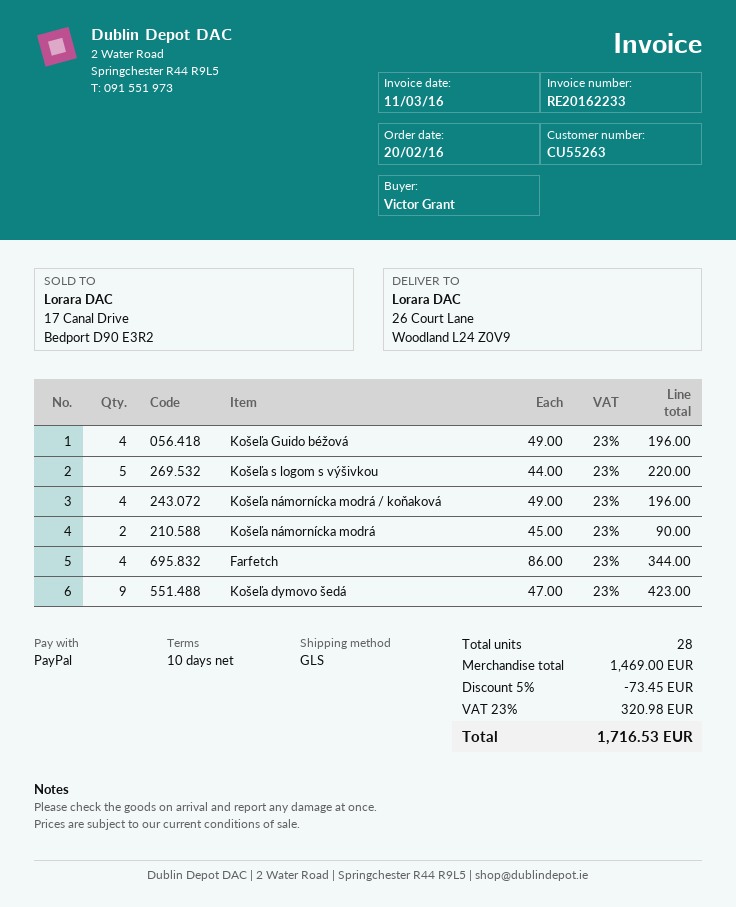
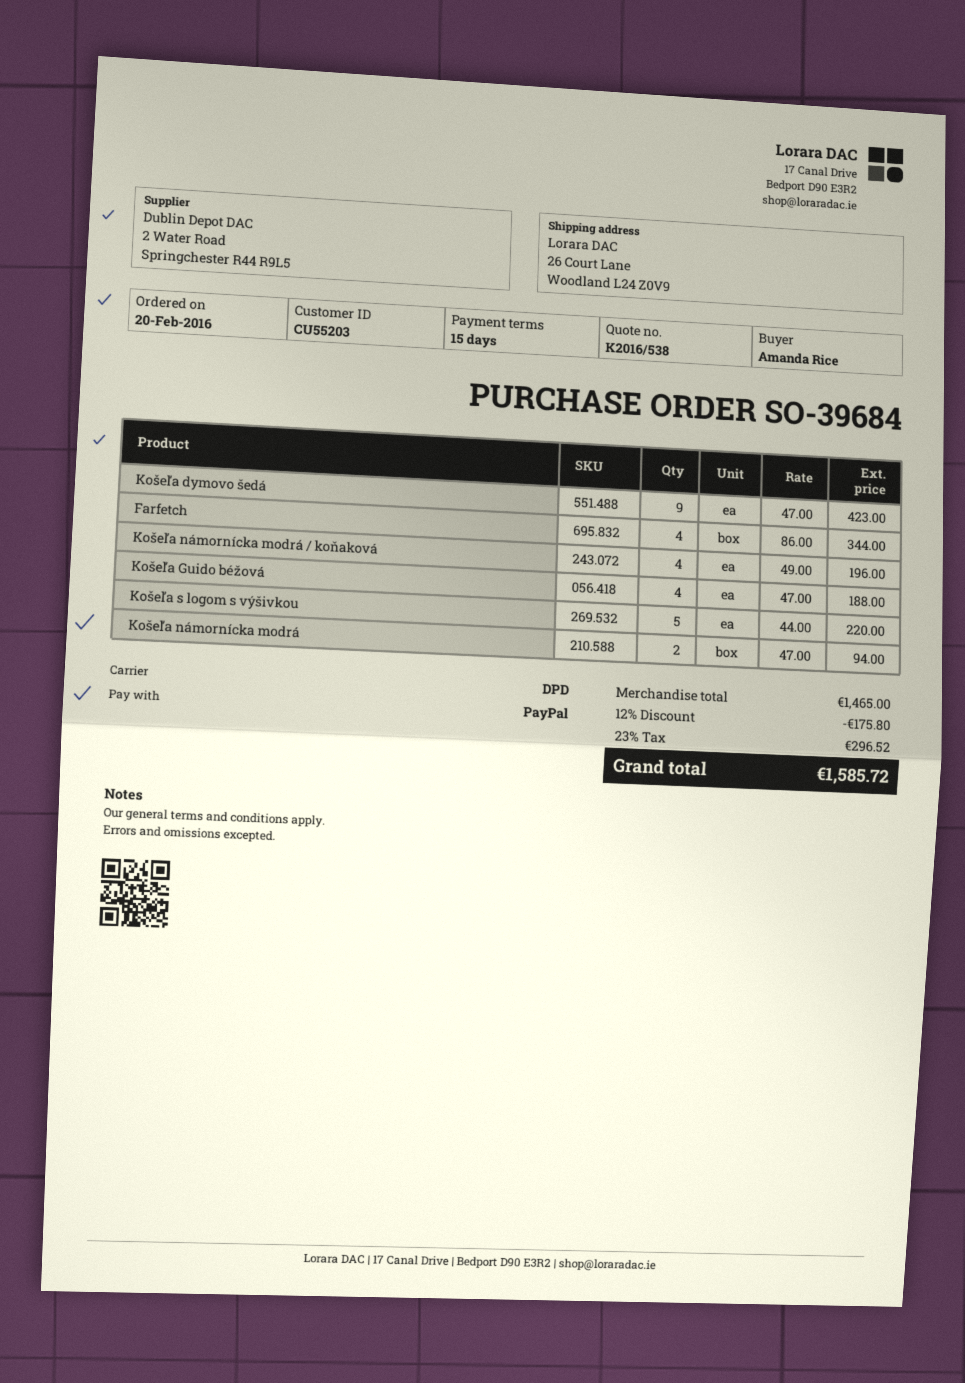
payment terms: 10 days -> 15 days
customer number: CU55263 -> CU55203
ordered by: Victor Grant -> Amanda Rice
shipping method: GLS -> DPD
Košeľa Guido béžová: 4 x 49.00 = 196.00 -> 4 x 47.00 = 188.00
Košeľa námornícka modrá: 2 x 45.00 = 90.00 -> 2 x 47.00 = 94.00
subtotal: 1469.00 -> 1465.00
discount: 5% = 73.45 -> 12% = 175.80
tax: 23% = 320.98 -> 23% = 296.52
total: 1716.53 -> 1585.72

